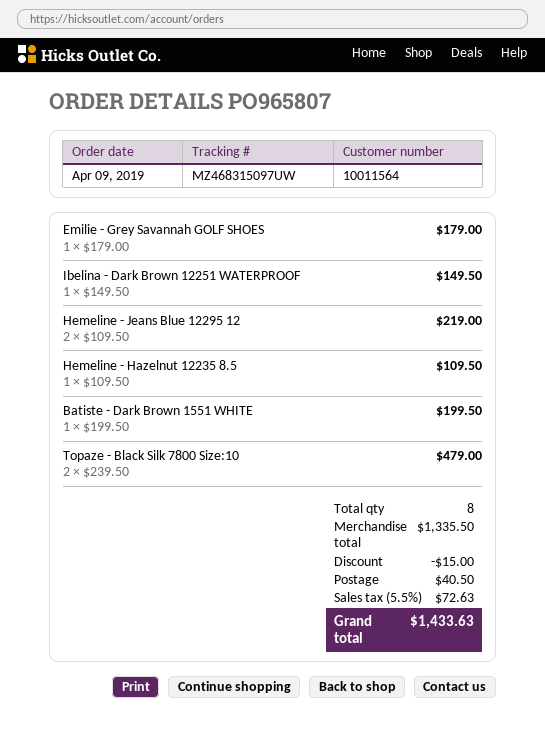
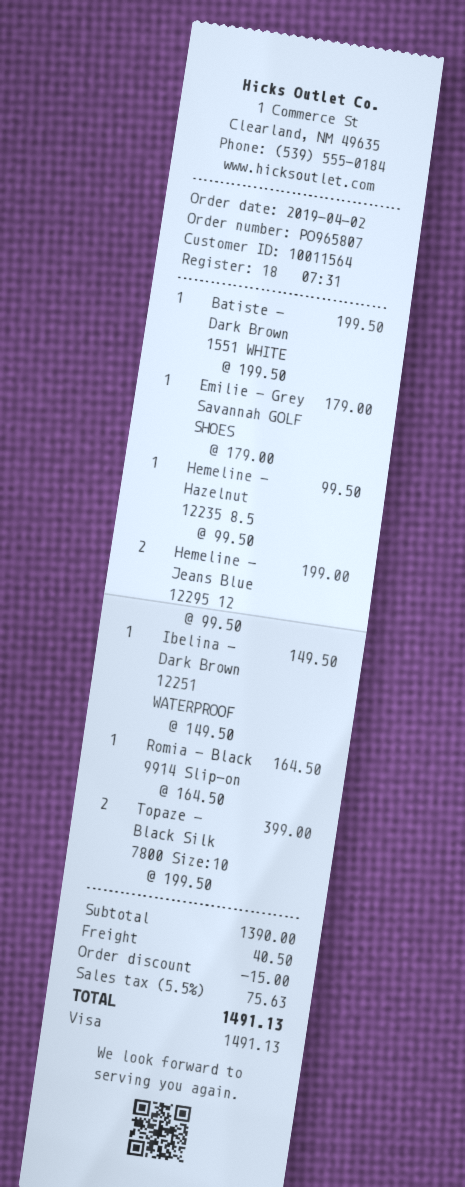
order date: 2019-04-09 -> 2019-04-02
Hemeline - Jeans Blue 12295 12: 2 x 109.50 = 219.00 -> 2 x 99.50 = 199.00
Hemeline - Hazelnut 12235 8.5: 1 x 109.50 = 109.50 -> 1 x 99.50 = 99.50
Topaze - Black Silk 7800 Size:10: 2 x 239.50 = 479.00 -> 2 x 199.50 = 399.00
Romia - Black 9914 Slip-on: none -> 1 x 164.50 = 164.50
subtotal: 1335.50 -> 1390.00
tax: 5.5% = 72.63 -> 5.5% = 75.63
total: 1433.63 -> 1491.13

